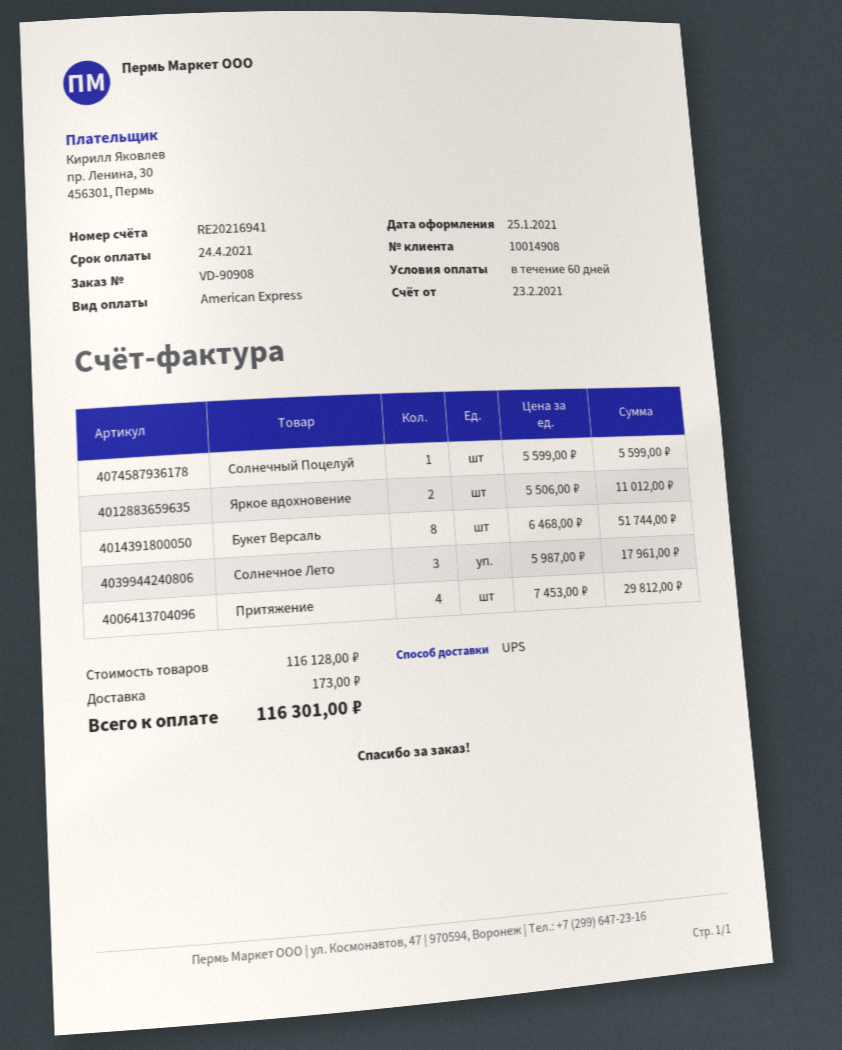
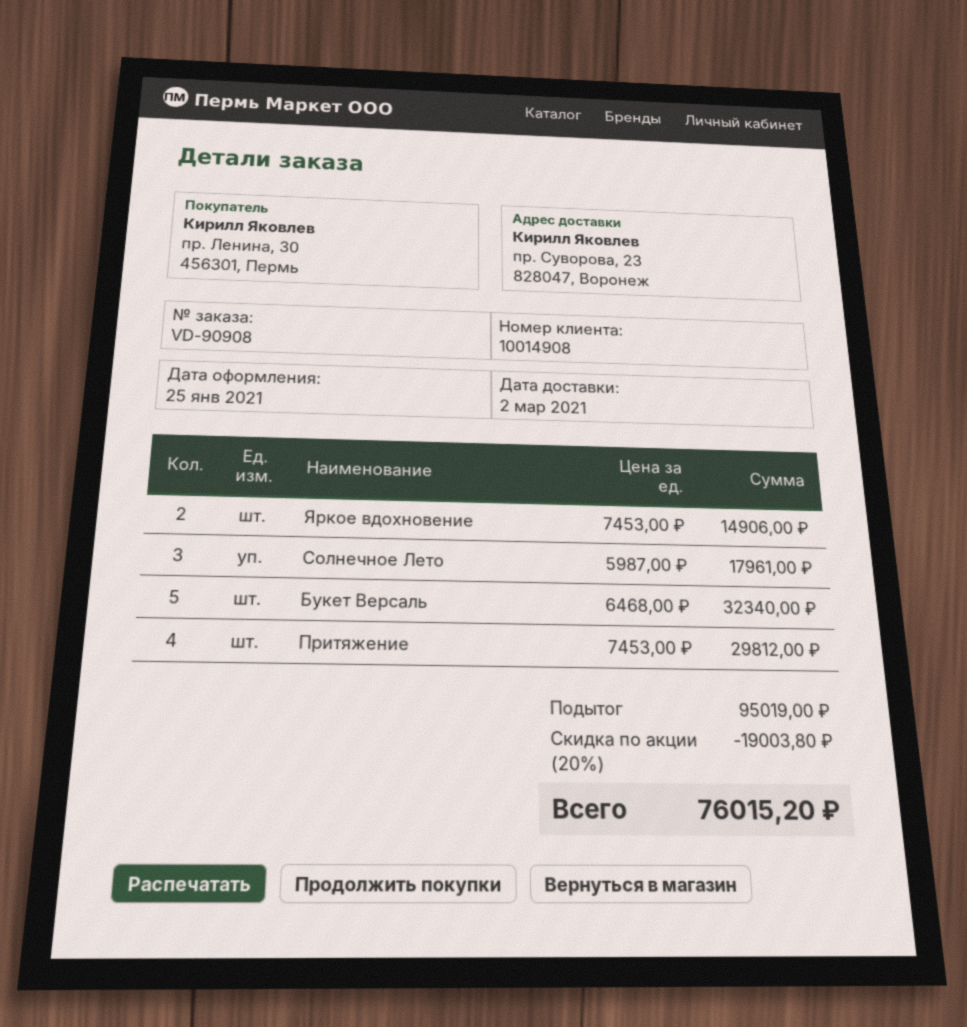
Солнечный Поцелуй: 1 x 5599.00 = 5599.00 -> none
Яркое вдохновение: 2 x 5506.00 = 11012.00 -> 2 x 7453.00 = 14906.00
Букет Версаль: 8 x 6468.00 = 51744.00 -> 5 x 6468.00 = 32340.00
subtotal: 116128.00 -> 95019.00
discount: none -> 20% = 19003.80
shipping: 173.00 -> none
total: 116301.00 -> 76015.20

